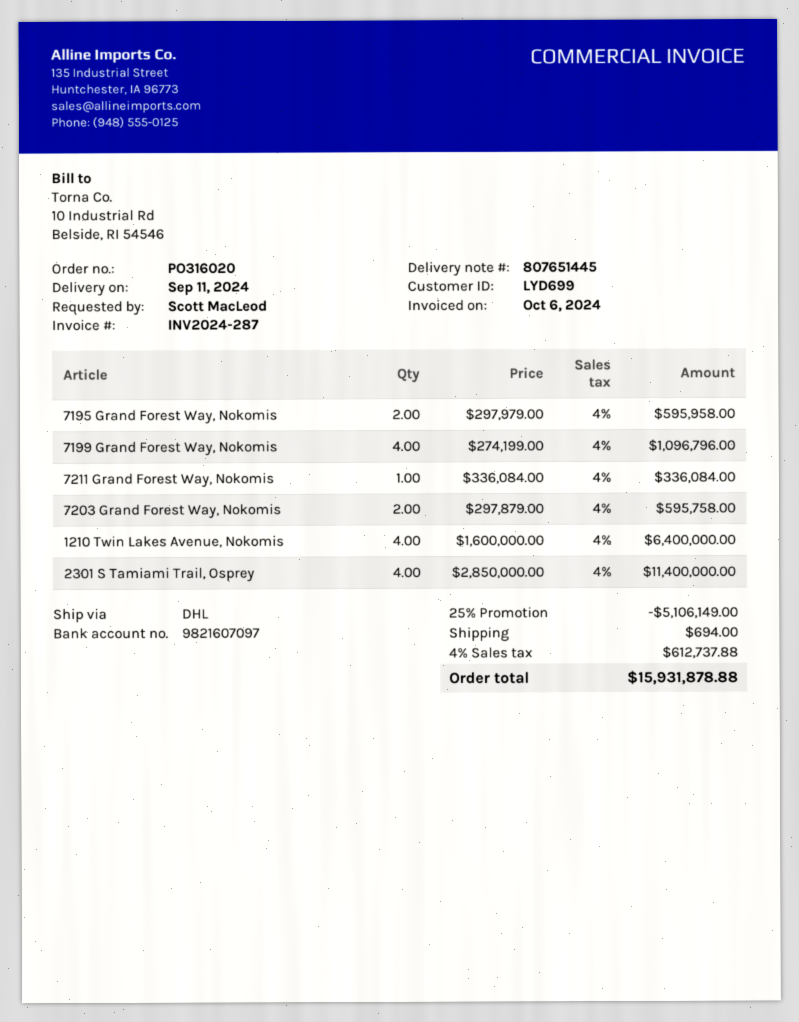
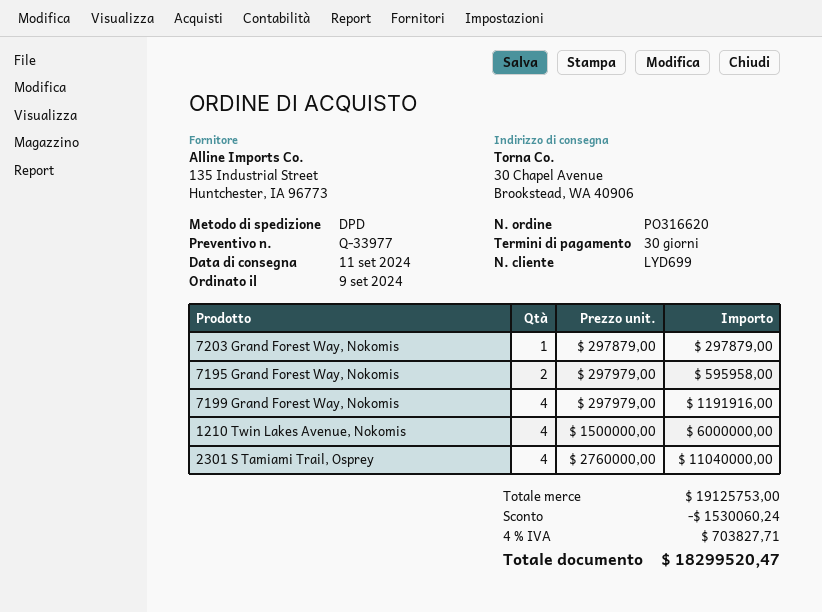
order number: PO316020 -> PO316620
shipping method: DHL -> DPD
7199 Grand Forest Way, Nokomis: 4 x 274199.00 = 1096796.00 -> 4 x 297979.00 = 1191916.00
7211 Grand Forest Way, Nokomis: 1 x 336084.00 = 336084.00 -> none
7203 Grand Forest Way, Nokomis: 2 x 297879.00 = 595758.00 -> 1 x 297879.00 = 297879.00
1210 Twin Lakes Avenue, Nokomis: 4 x 1600000.00 = 6400000.00 -> 4 x 1500000.00 = 6000000.00
2301 S Tamiami Trail, Osprey: 4 x 2850000.00 = 11400000.00 -> 4 x 2760000.00 = 11040000.00
discount: 5106149.00 -> 1530060.24
shipping: 694.00 -> none
tax: 4% = 612737.88 -> 4% = 703827.71
total: 15931878.88 -> 18299520.47

